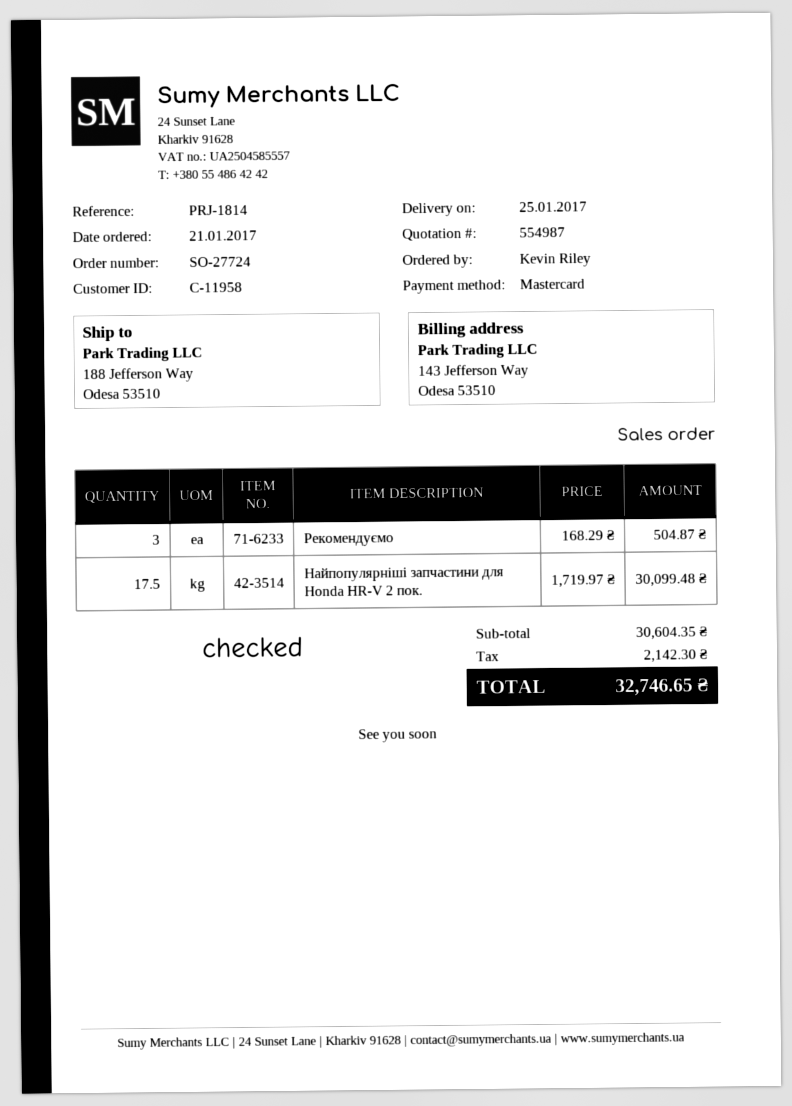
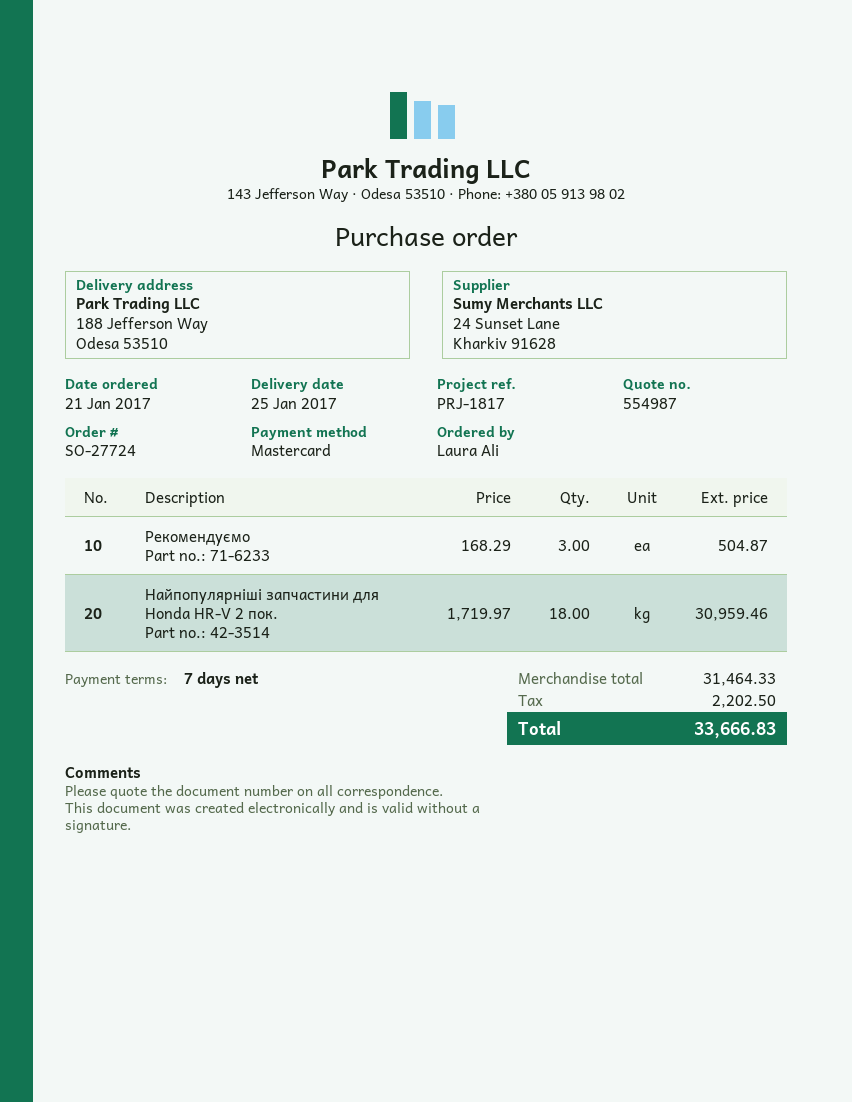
reference: PRJ-1814 -> PRJ-1817
ordered by: Kevin Riley -> Laura Ali
Найпопулярніші запчастини для Honda HR-V 2 пок.: 17.5 x 1719.97 = 30099.48 -> 18 x 1719.97 = 30959.46
subtotal: 30604.35 -> 31464.33
tax: 2142.30 -> 2202.50
total: 32746.65 -> 33666.83

